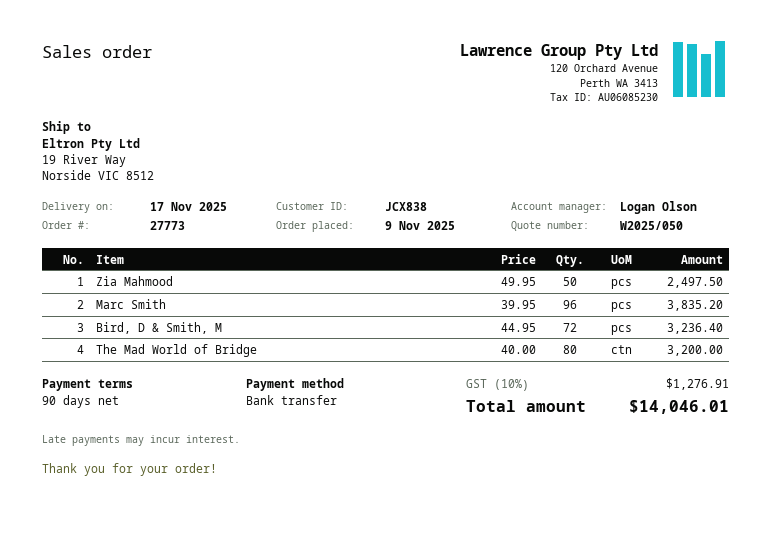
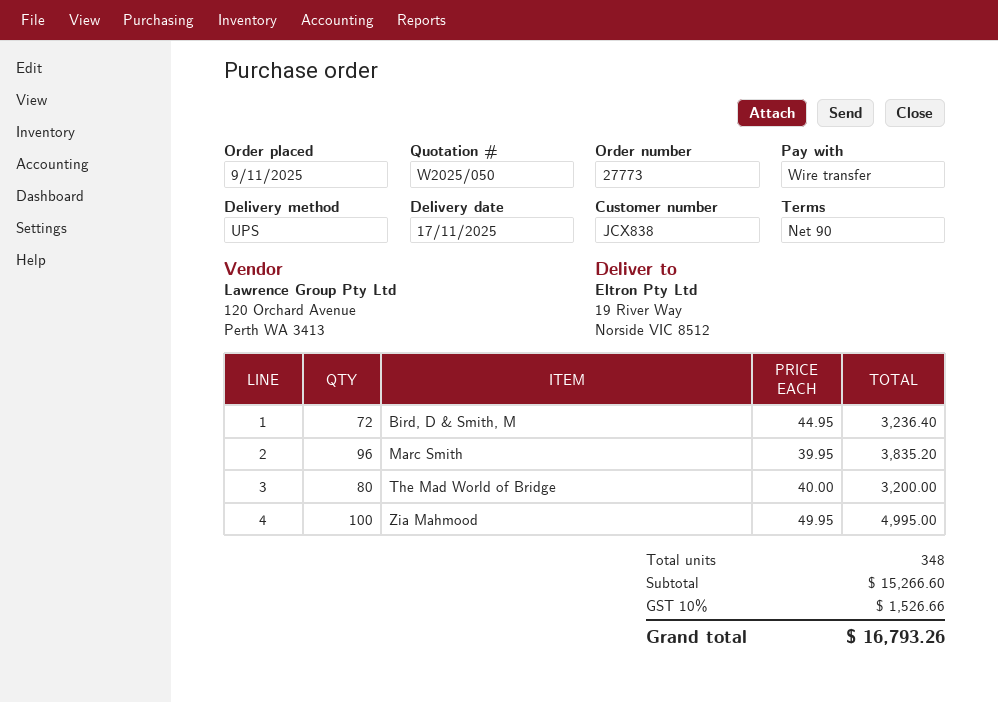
Zia Mahmood: 50 x 49.95 = 2497.50 -> 100 x 49.95 = 4995.00
tax: 10% = 1276.91 -> 10% = 1526.66
total: 14046.01 -> 16793.26

